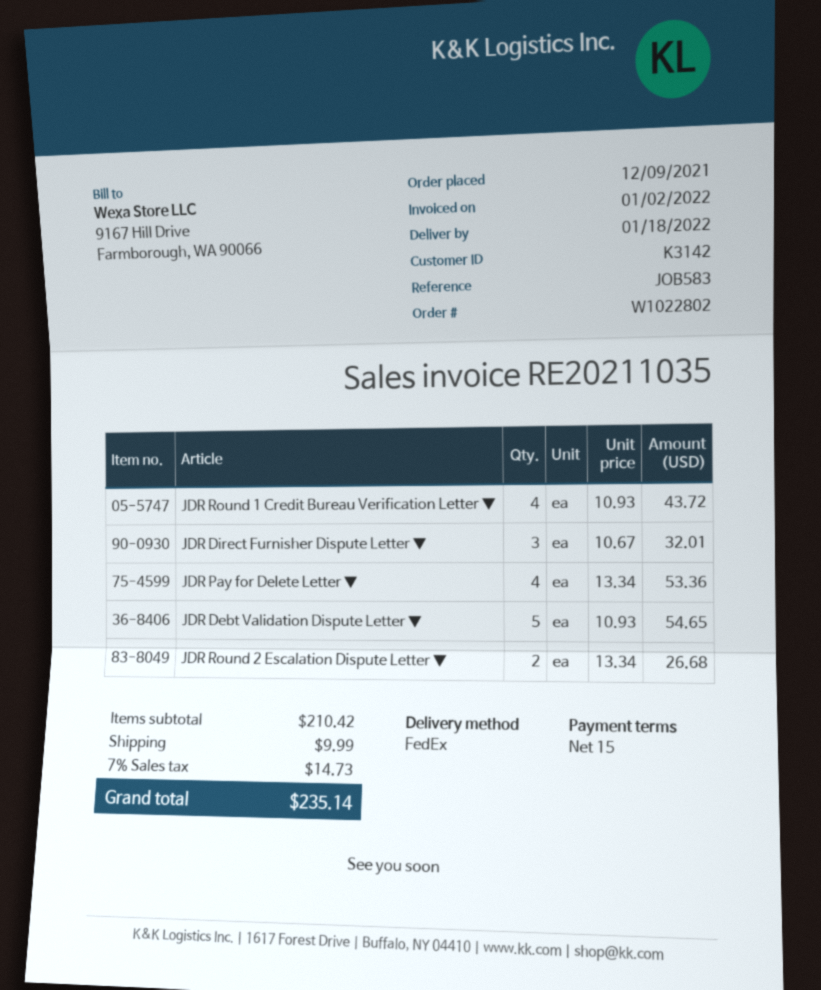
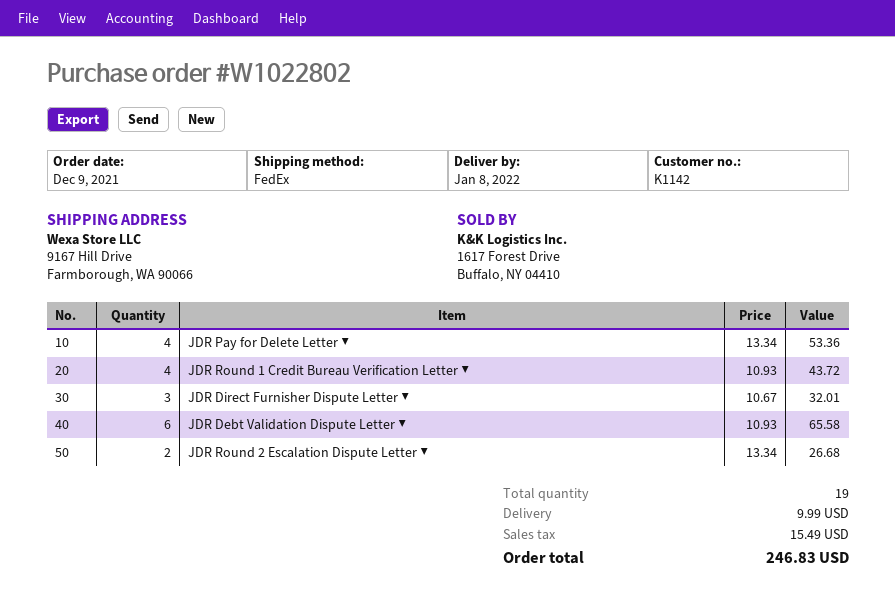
delivery date: 2022-01-18 -> 2022-01-08
customer number: K3142 -> K1142
JDR Debt Validation Dispute Letter ▼: 5 x 10.93 = 54.65 -> 6 x 10.93 = 65.58
tax: 14.73 -> 15.49
total: 235.14 -> 246.83

